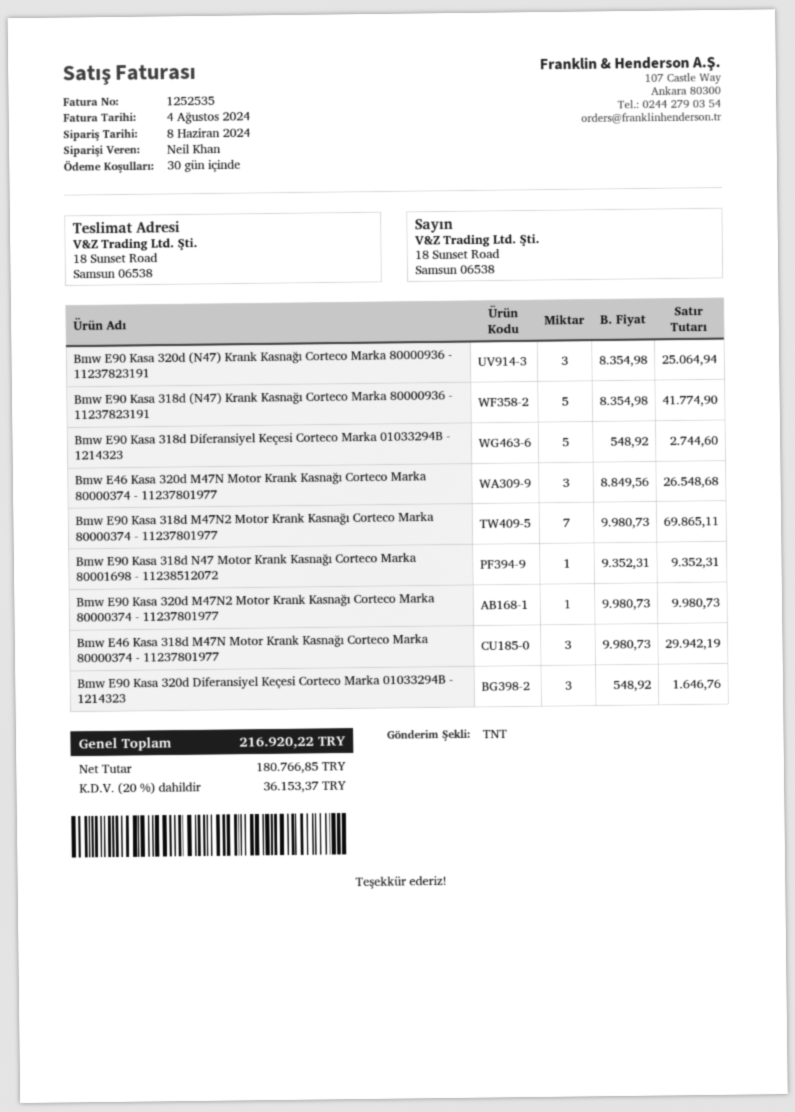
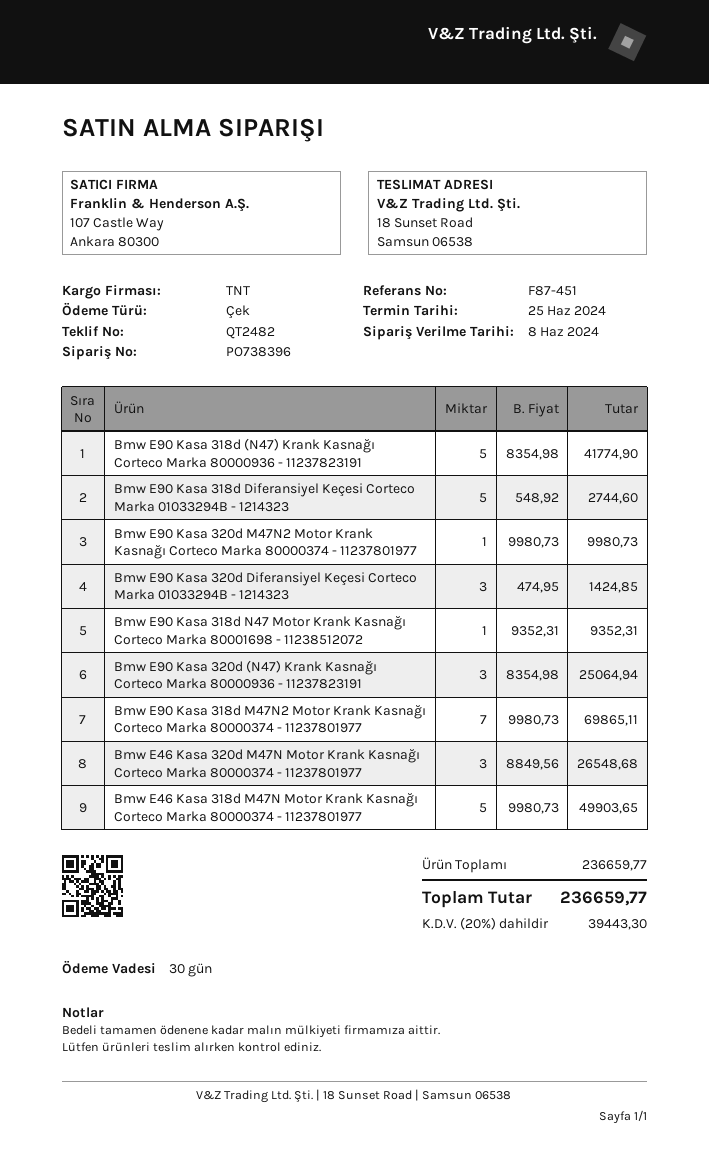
Bmw E46 Kasa 318d M47N Motor Krank Kasnağı Corteco Marka 80000374 - 11237801977: 3 x 9980.73 = 29942.19 -> 5 x 9980.73 = 49903.65
Bmw E90 Kasa 320d Diferansiyel Keçesi Corteco Marka 01033294B - 1214323: 3 x 548.92 = 1646.76 -> 3 x 474.95 = 1424.85
tax: 20% = 36153.37 -> 20% = 39443.30
total: 216920.22 -> 236659.77

